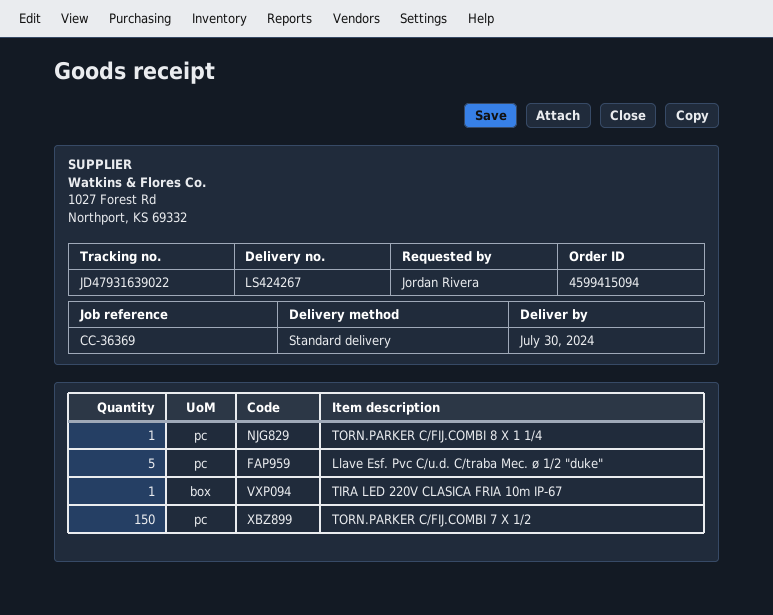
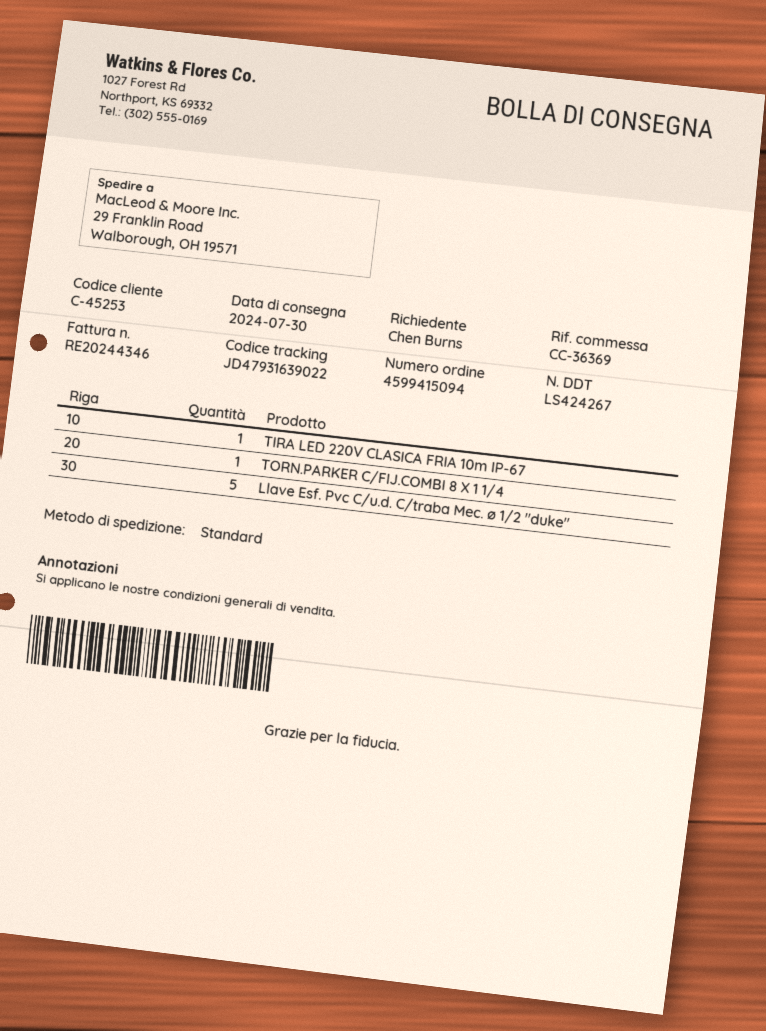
ordered by: Jordan Rivera -> Chen Burns
TORN.PARKER C/FIJ.COMBI 7 X 1/2: 150 -> none

